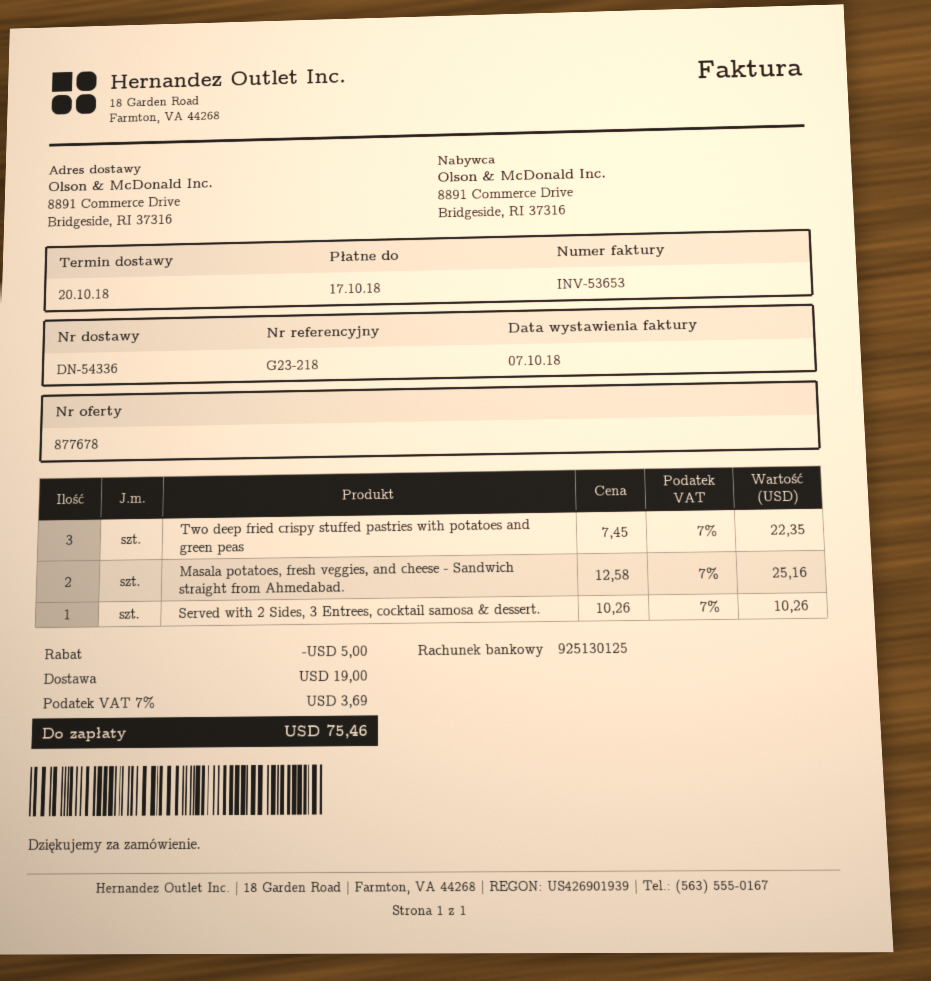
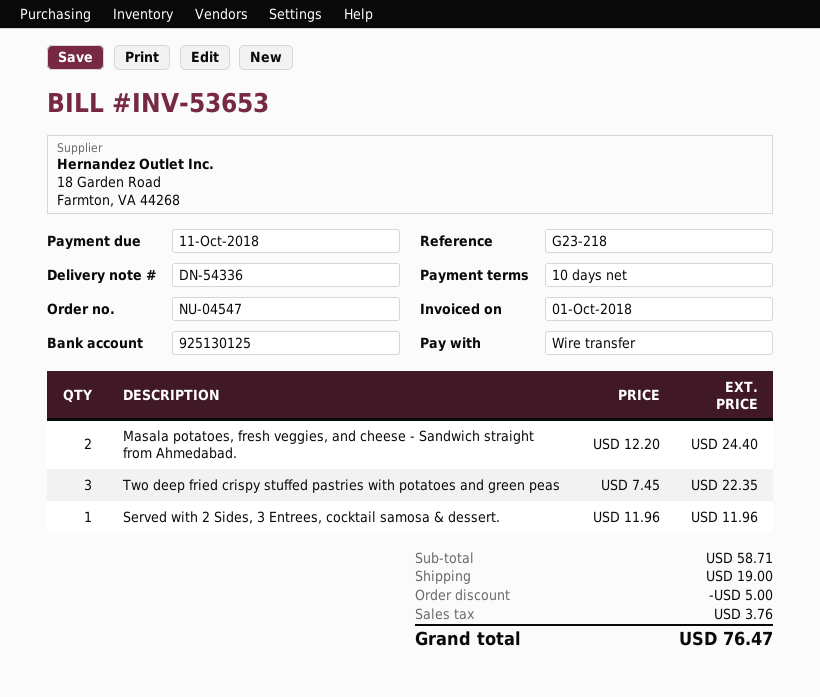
invoice date: 2018-10-07 -> 2018-10-01
due date: 2018-10-17 -> 2018-10-11
Masala potatoes, fresh veggies, and cheese - Sandwich straight from Ahmedabad.: 2 x 12.58 = 25.16 -> 2 x 12.20 = 24.40
Served with 2 Sides, 3 Entrees, cocktail samosa & dessert.: 1 x 10.26 = 10.26 -> 1 x 11.96 = 11.96
tax: 3.69 -> 3.76
total: 75.46 -> 76.47

